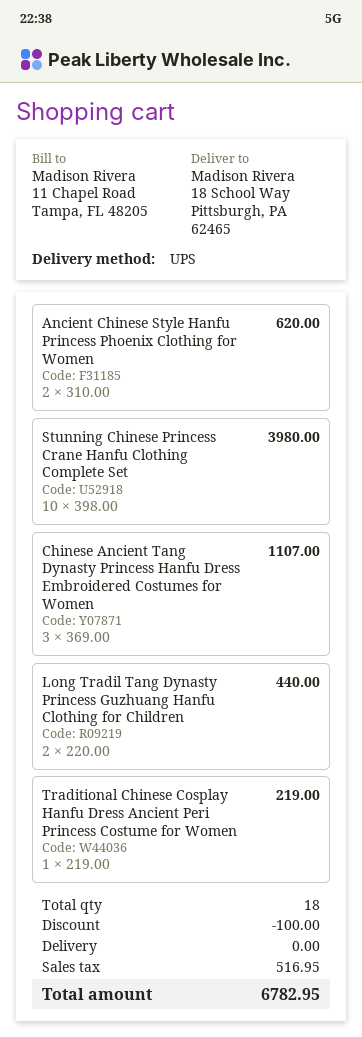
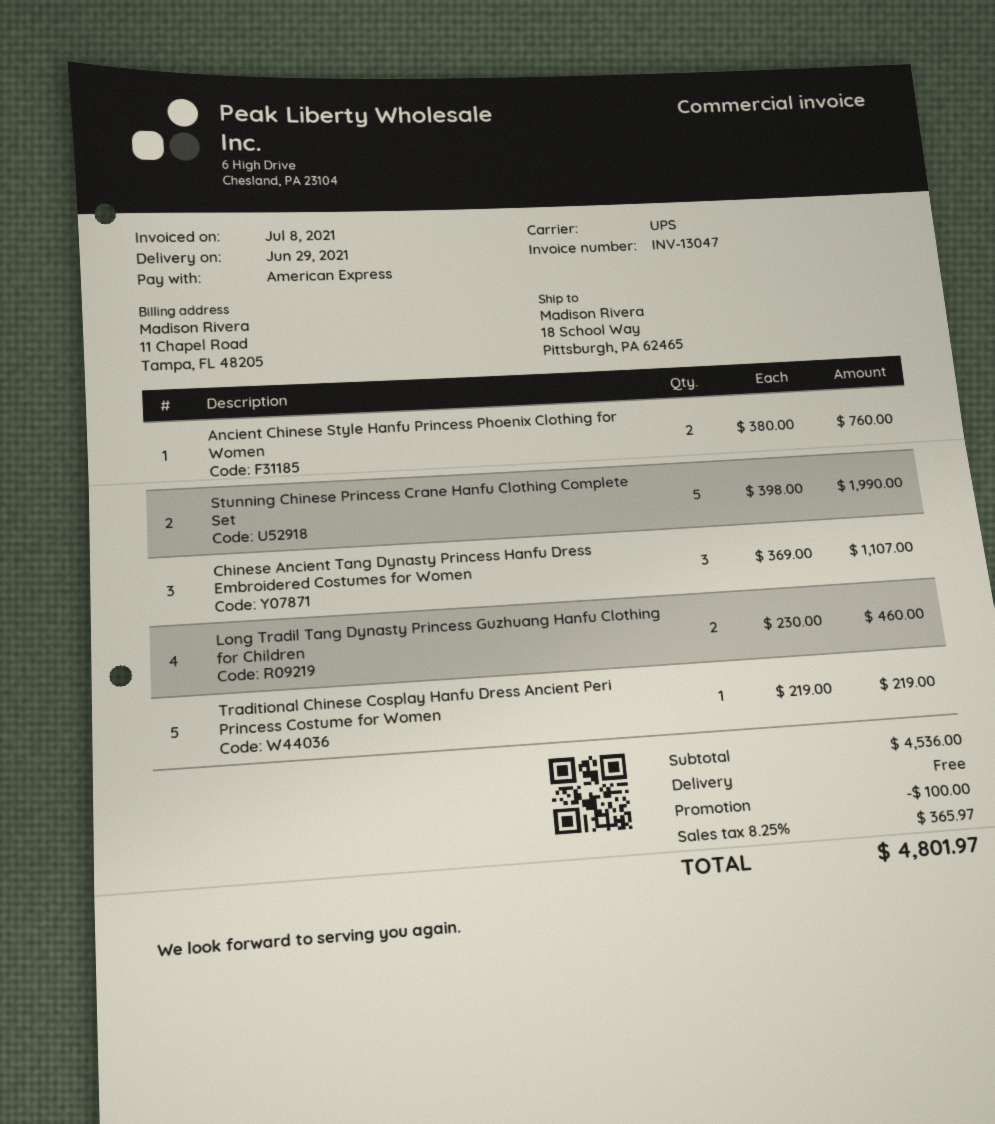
Ancient Chinese Style Hanfu Princess Phoenix Clothing for Women: 2 x 310.00 = 620.00 -> 2 x 380.00 = 760.00
Stunning Chinese Princess Crane Hanfu Clothing Complete Set: 10 x 398.00 = 3980.00 -> 5 x 398.00 = 1990.00
Long Tradil Tang Dynasty Princess Guzhuang Hanfu Clothing for Children: 2 x 220.00 = 440.00 -> 2 x 230.00 = 460.00
tax: 516.95 -> 365.97
total: 6782.95 -> 4801.97

